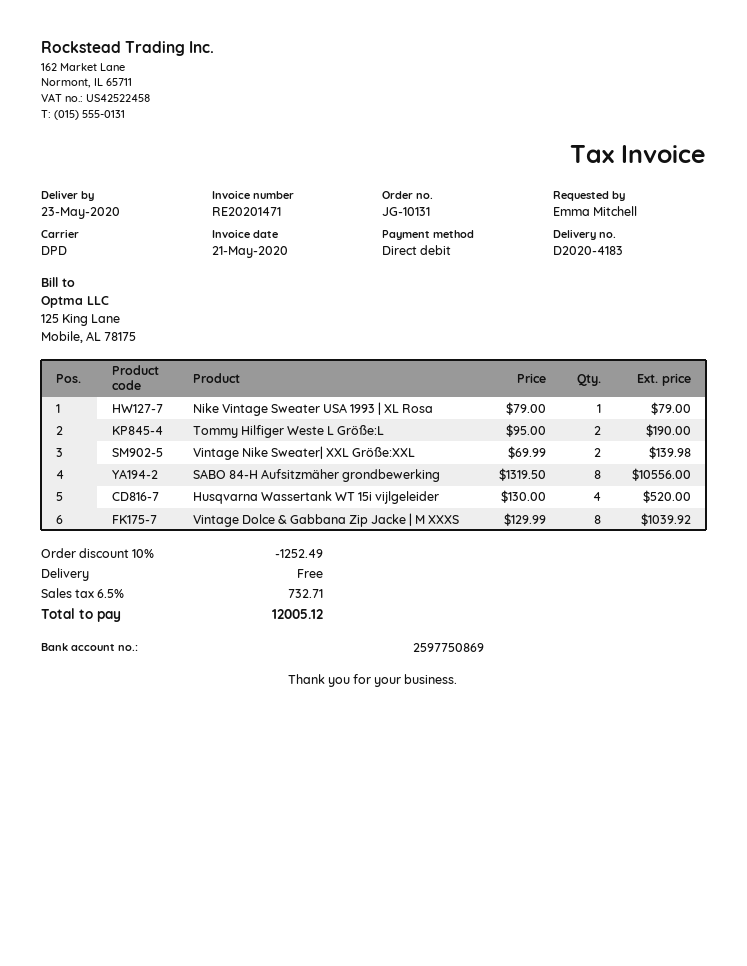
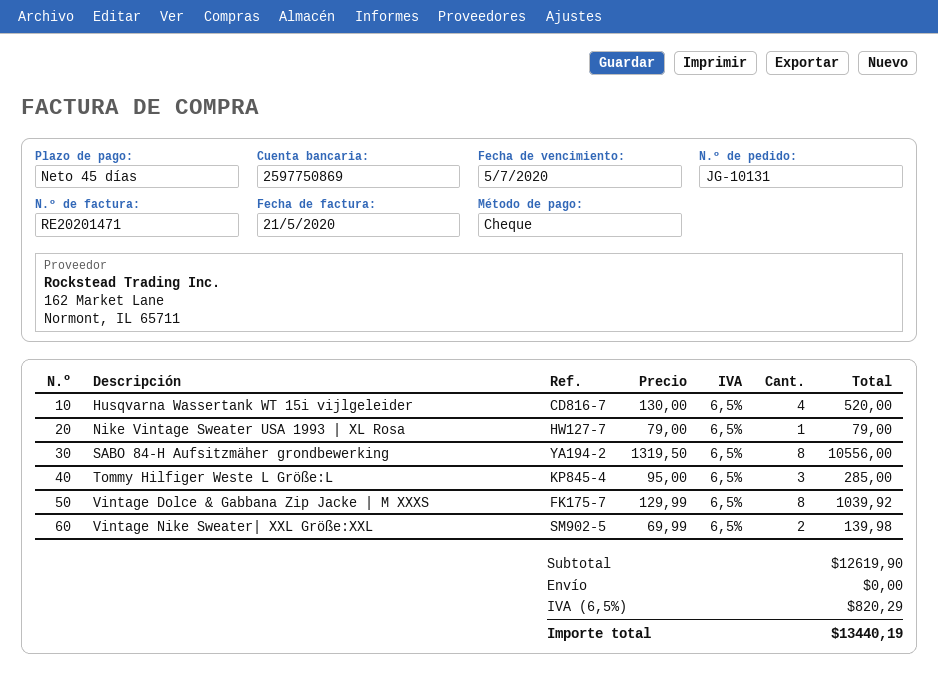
payment method: direct debit -> cheque
Tommy Hilfiger Weste L Größe:L: 2 x 95.00 = 190.00 -> 3 x 95.00 = 285.00
discount: 10% = 1252.49 -> none
tax: 6.5% = 732.71 -> 6.5% = 820.29
total: 12005.12 -> 13440.19

